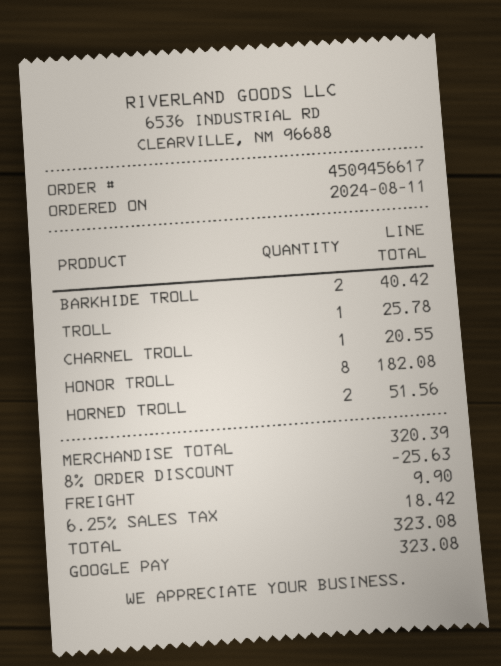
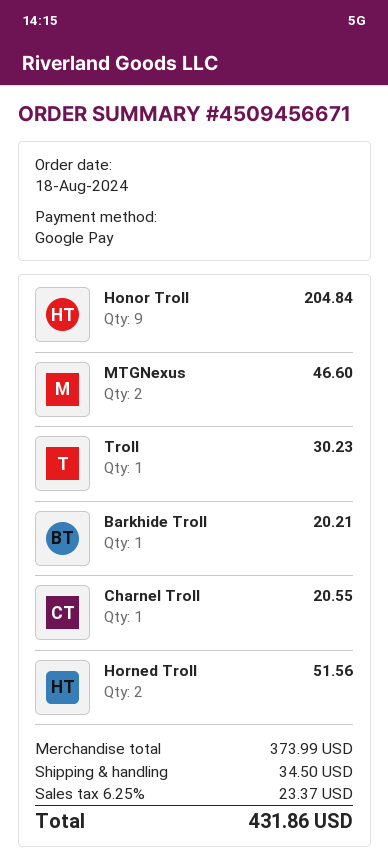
order number: 4509456617 -> 4509456671
order date: 2024-08-11 -> 2024-08-18
BARKHIDE TROLL: 2 for 40.42 -> 1 for 20.21
TROLL: 1 for 25.78 -> 1 for 30.23
HONOR TROLL: 8 for 182.08 -> 9 for 204.84
MTGNexus: none -> 2 for 46.60
subtotal: 320.39 -> 373.99
discount: 8% = 25.63 -> none
shipping: 9.90 -> 34.50
tax: 6.25% = 18.42 -> 6.25% = 23.37
total: 323.08 -> 431.86

